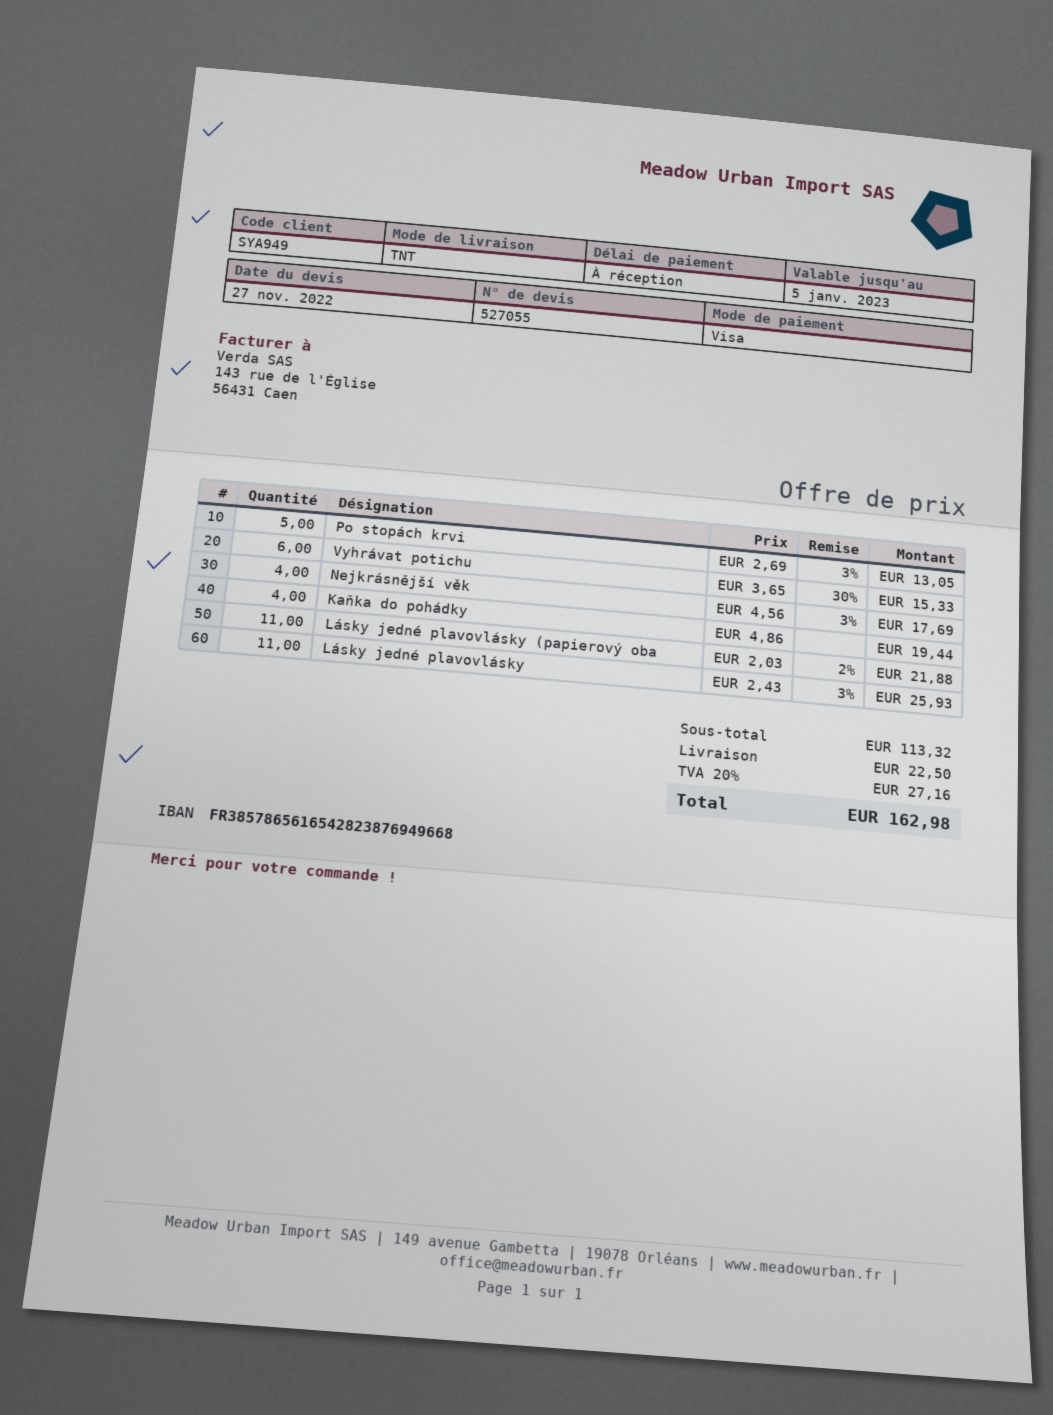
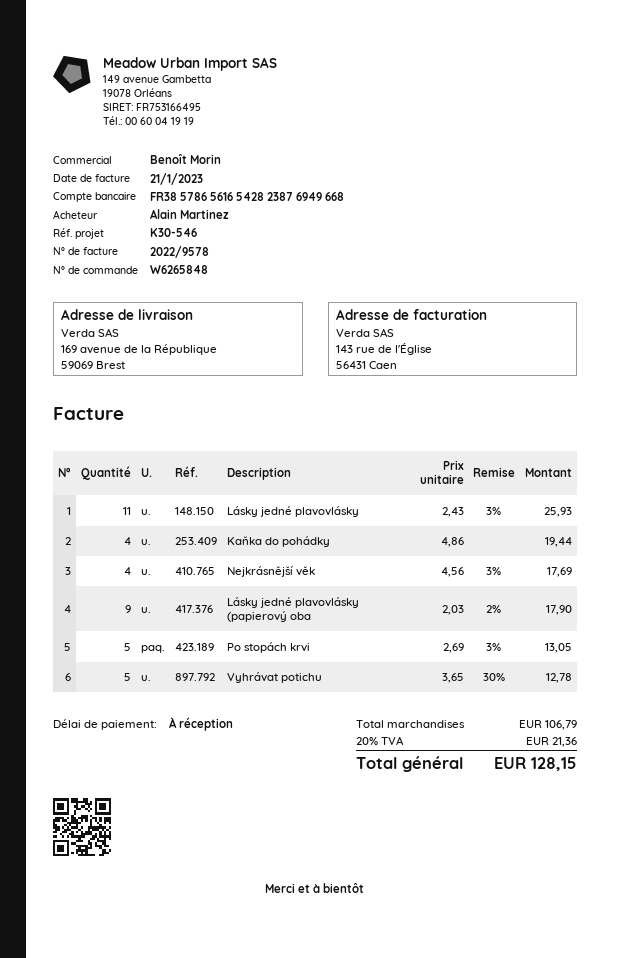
Vyhrávat potichu: 6 x 3.65 - 30% = 15.33 -> 5 x 3.65 - 30% = 12.78
Lásky jedné plavovlásky (papierový oba: 11 x 2.03 - 2% = 21.88 -> 9 x 2.03 - 2% = 17.90
subtotal: 113.32 -> 106.79
shipping: 22.50 -> none
tax: 20% = 27.16 -> 20% = 21.36
total: 162.98 -> 128.15

